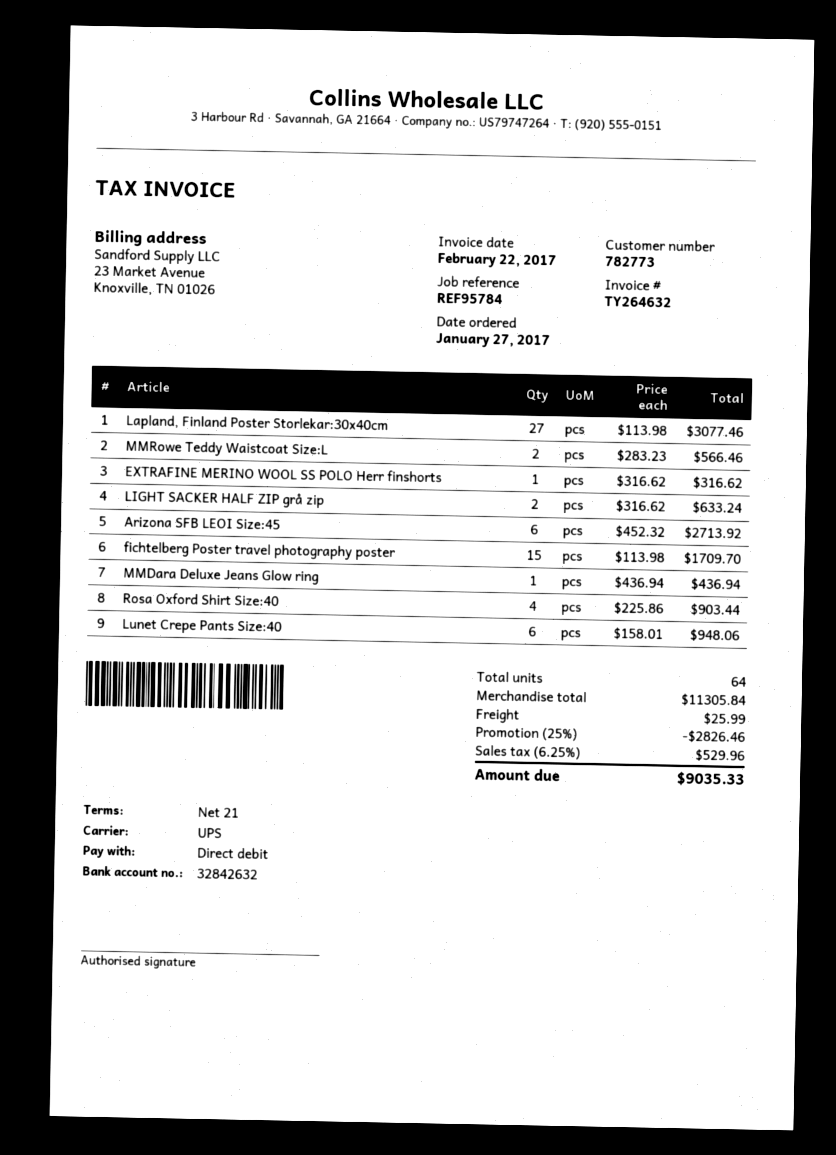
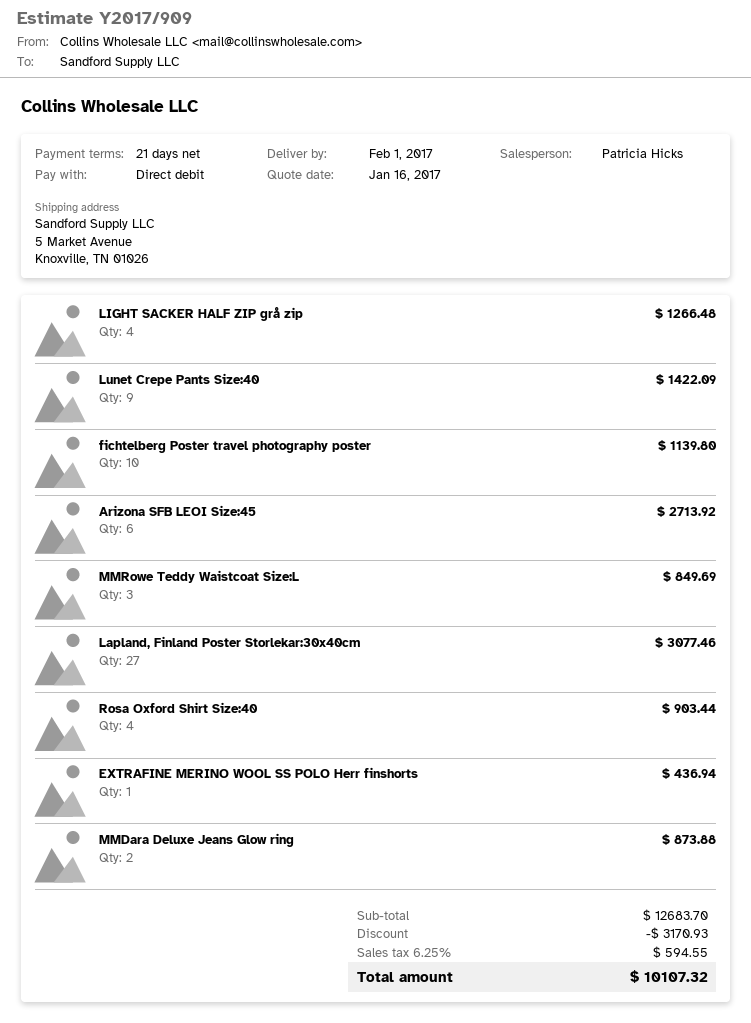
MMRowe Teddy Waistcoat Size:L: 2 for 566.46 -> 3 for 849.69
EXTRAFINE MERINO WOOL SS POLO Herr finshorts: 1 for 316.62 -> 1 for 436.94
LIGHT SACKER HALF ZIP grå zip: 2 for 633.24 -> 4 for 1266.48
fichtelberg Poster travel photography poster: 15 for 1709.70 -> 10 for 1139.80
MMDara Deluxe Jeans Glow ring: 1 for 436.94 -> 2 for 873.88
Lunet Crepe Pants Size:40: 6 for 948.06 -> 9 for 1422.09
subtotal: 11305.84 -> 12683.70
discount: 2826.46 -> 3170.93
shipping: 25.99 -> none
tax: 6.25% = 529.96 -> 6.25% = 594.55
total: 9035.33 -> 10107.32

